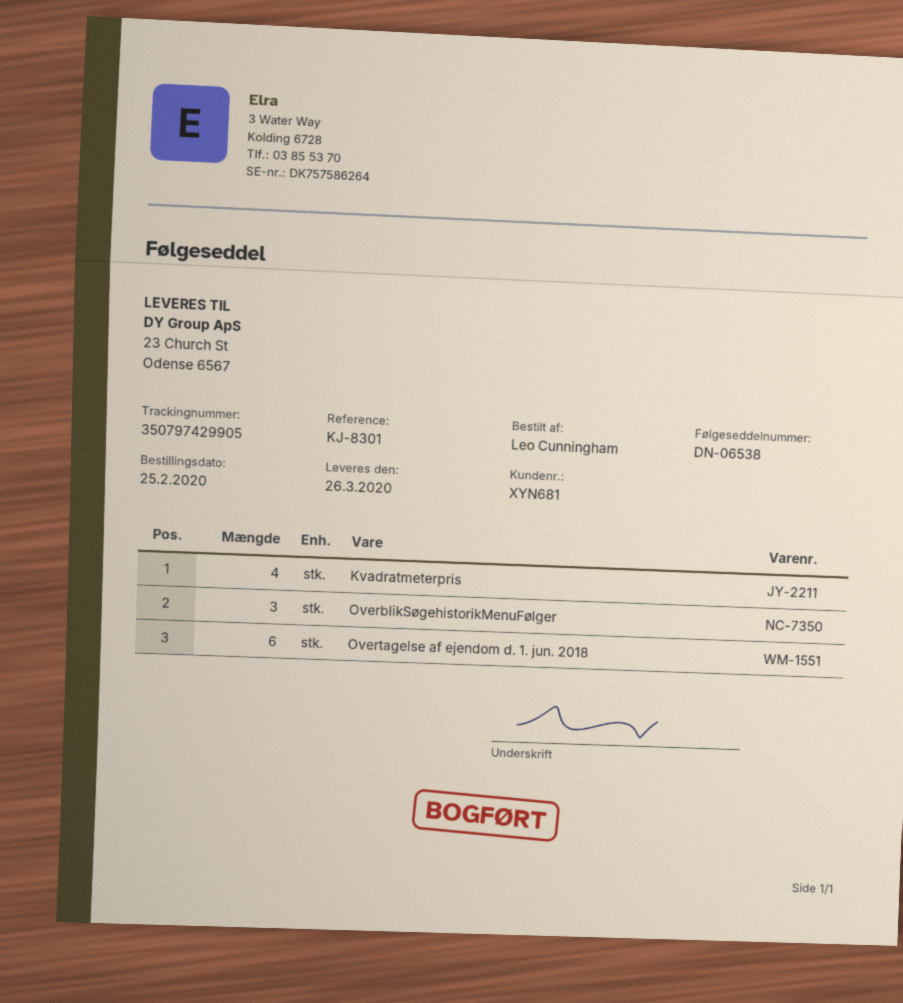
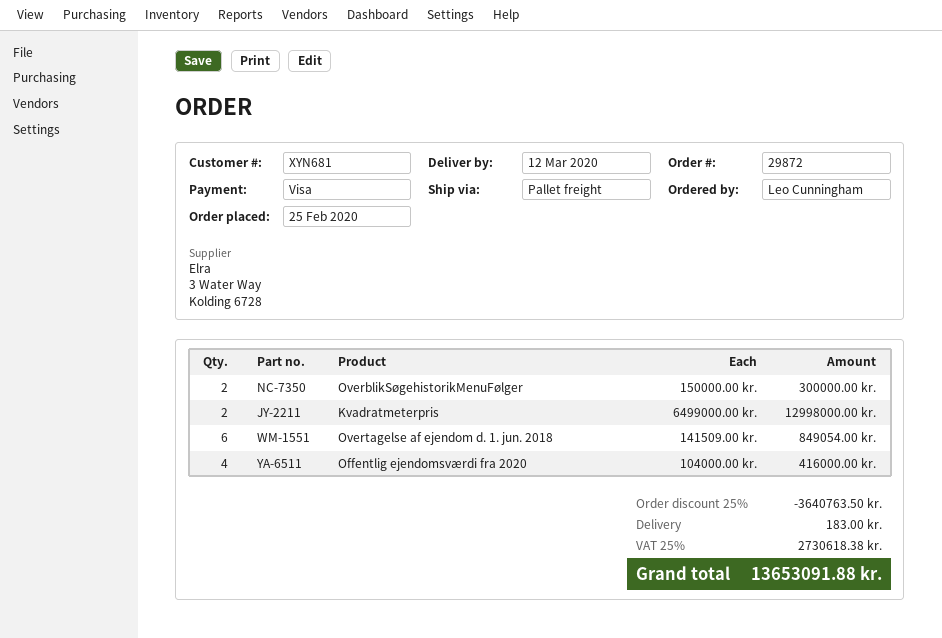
delivery date: 2020-03-26 -> 2020-03-12
Kvadratmeterpris: 4 -> 2
OverblikSøgehistorikMenuFølger: 3 -> 2
Offentlig ejendomsværdi fra 2020: none -> 4

